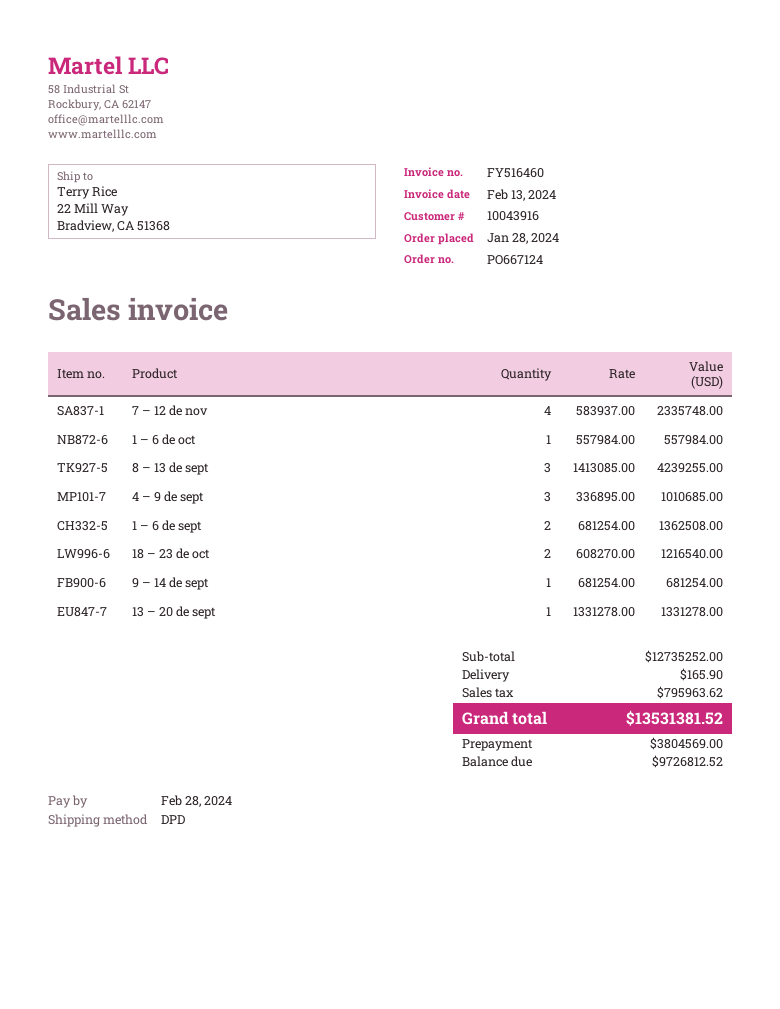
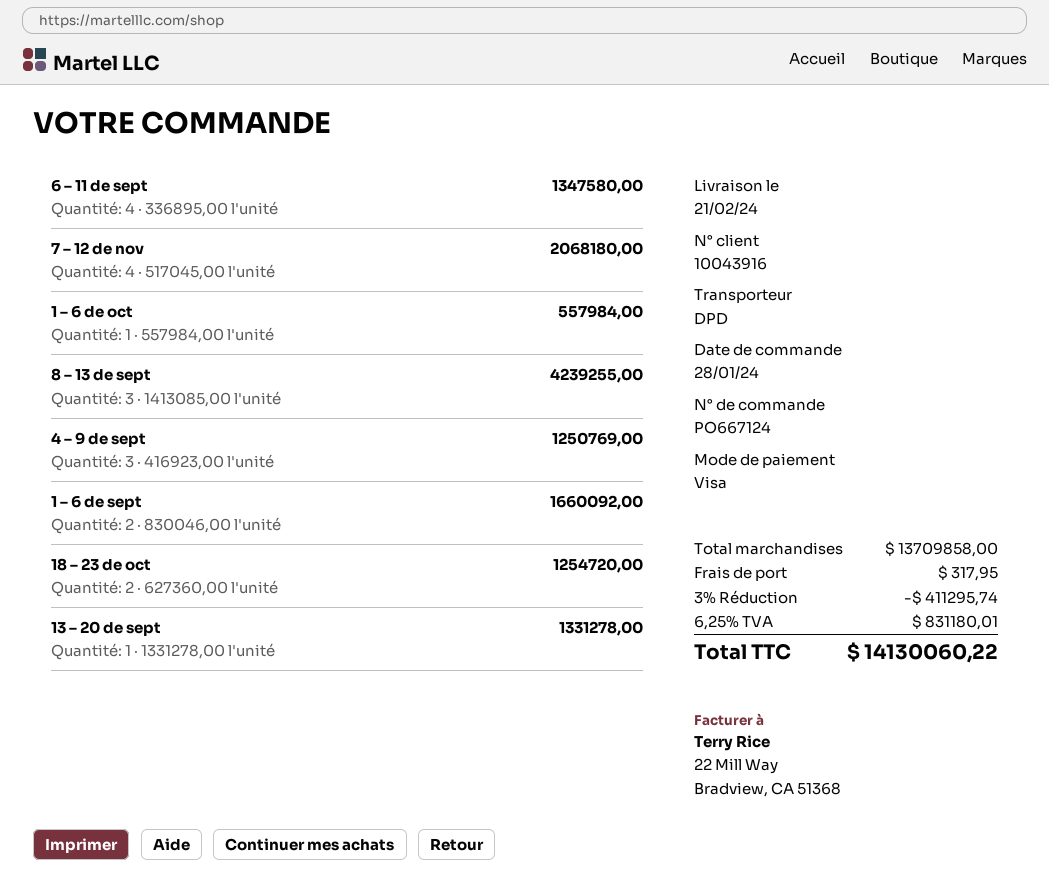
7 – 12 de nov: 4 x 583937.00 = 2335748.00 -> 4 x 517045.00 = 2068180.00
4 – 9 de sept: 3 x 336895.00 = 1010685.00 -> 3 x 416923.00 = 1250769.00
1 – 6 de sept: 2 x 681254.00 = 1362508.00 -> 2 x 830046.00 = 1660092.00
18 – 23 de oct: 2 x 608270.00 = 1216540.00 -> 2 x 627360.00 = 1254720.00
9 – 14 de sept: 1 x 681254.00 = 681254.00 -> none
6 – 11 de sept: none -> 4 x 336895.00 = 1347580.00
subtotal: 12735252.00 -> 13709858.00
discount: none -> 3% = 411295.74
shipping: 165.90 -> 317.95
tax: 795963.62 -> 831180.01
total: 13531381.52 -> 14130060.22

